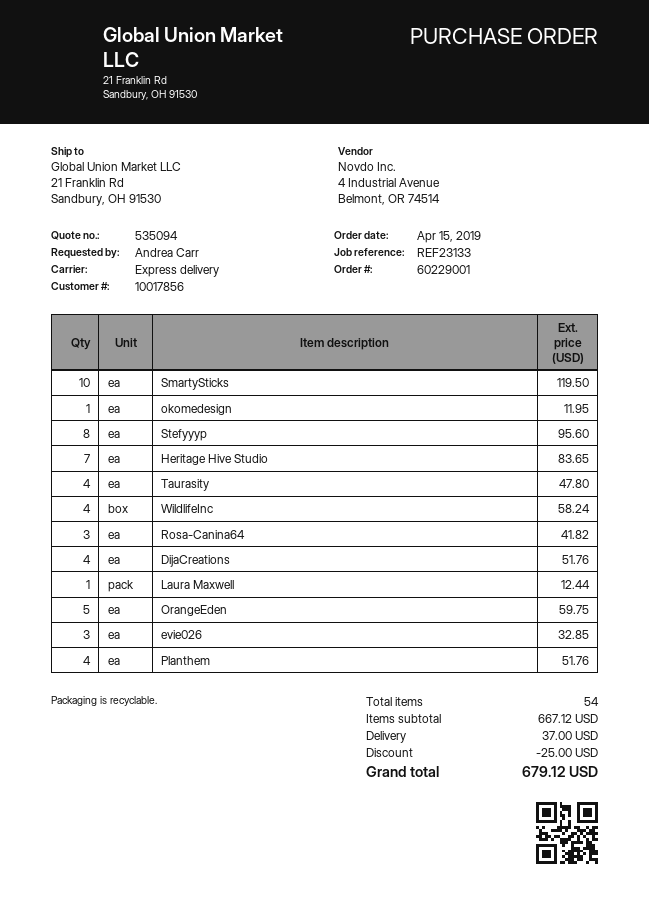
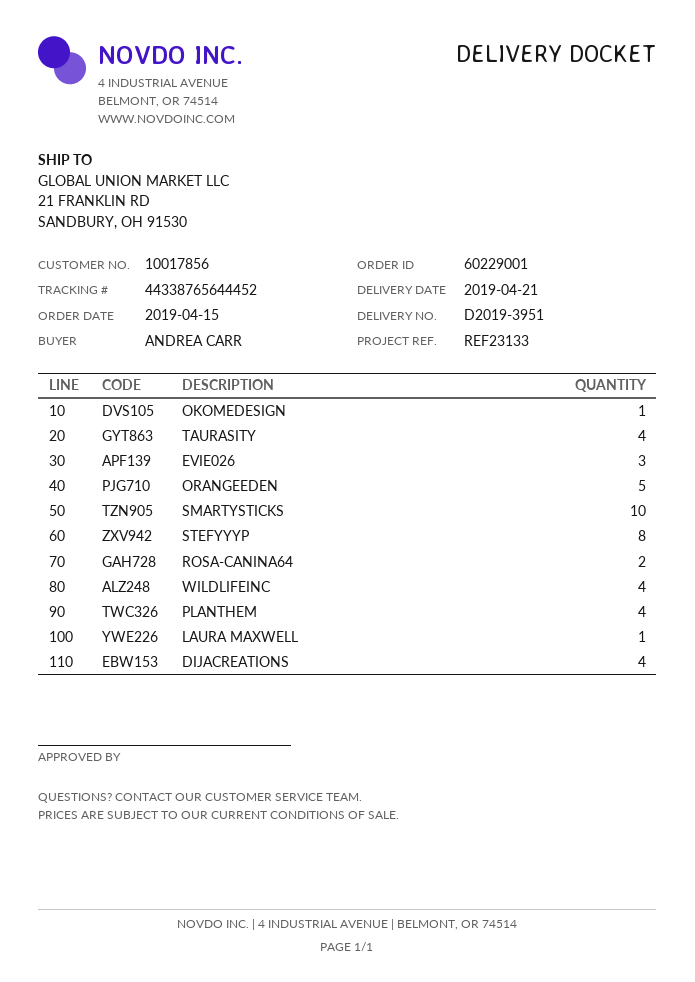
Heritage Hive Studio: 7 -> none
Rosa-Canina64: 3 -> 2

